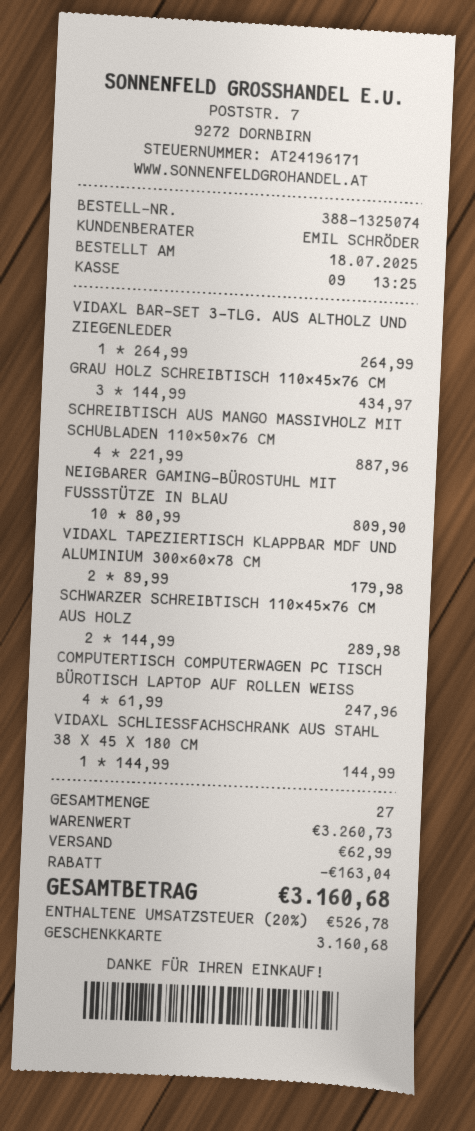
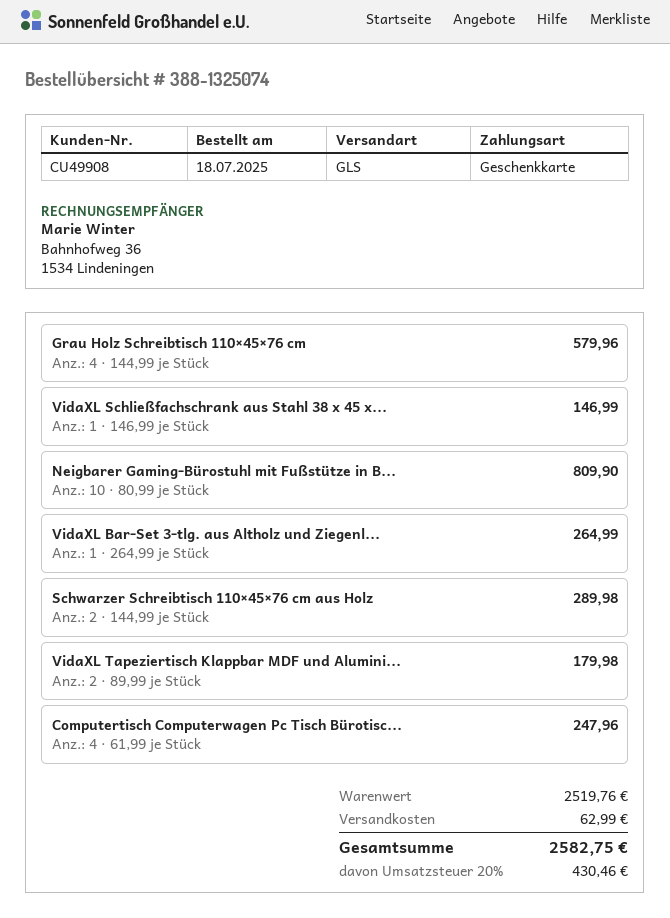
GRAU HOLZ SCHREIBTISCH 110×45×76 CM: 3 x 144.99 = 434.97 -> 4 x 144.99 = 579.96
SCHREIBTISCH AUS MANGO MASSIVHOLZ MIT SCHUBLADEN 110×50×76 CM: 4 x 221.99 = 887.96 -> none
VIDAXL SCHLIESSFACHSCHRANK AUS STAHL 38 X 45 X 180 CM: 1 x 144.99 = 144.99 -> 1 x 146.99 = 146.99
subtotal: 3260.73 -> 2519.76
discount: 163.04 -> none
tax: 20% = 526.78 -> 20% = 430.46
total: 3160.68 -> 2582.75

